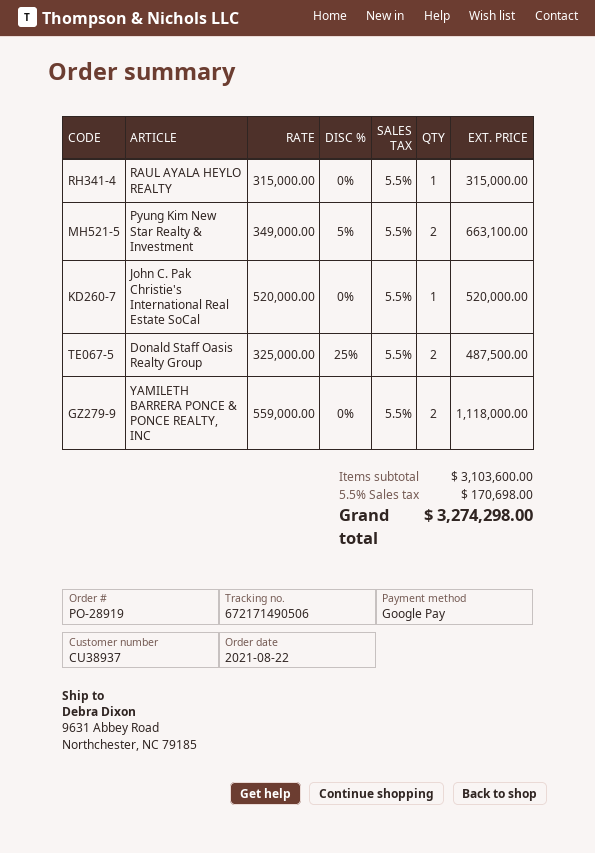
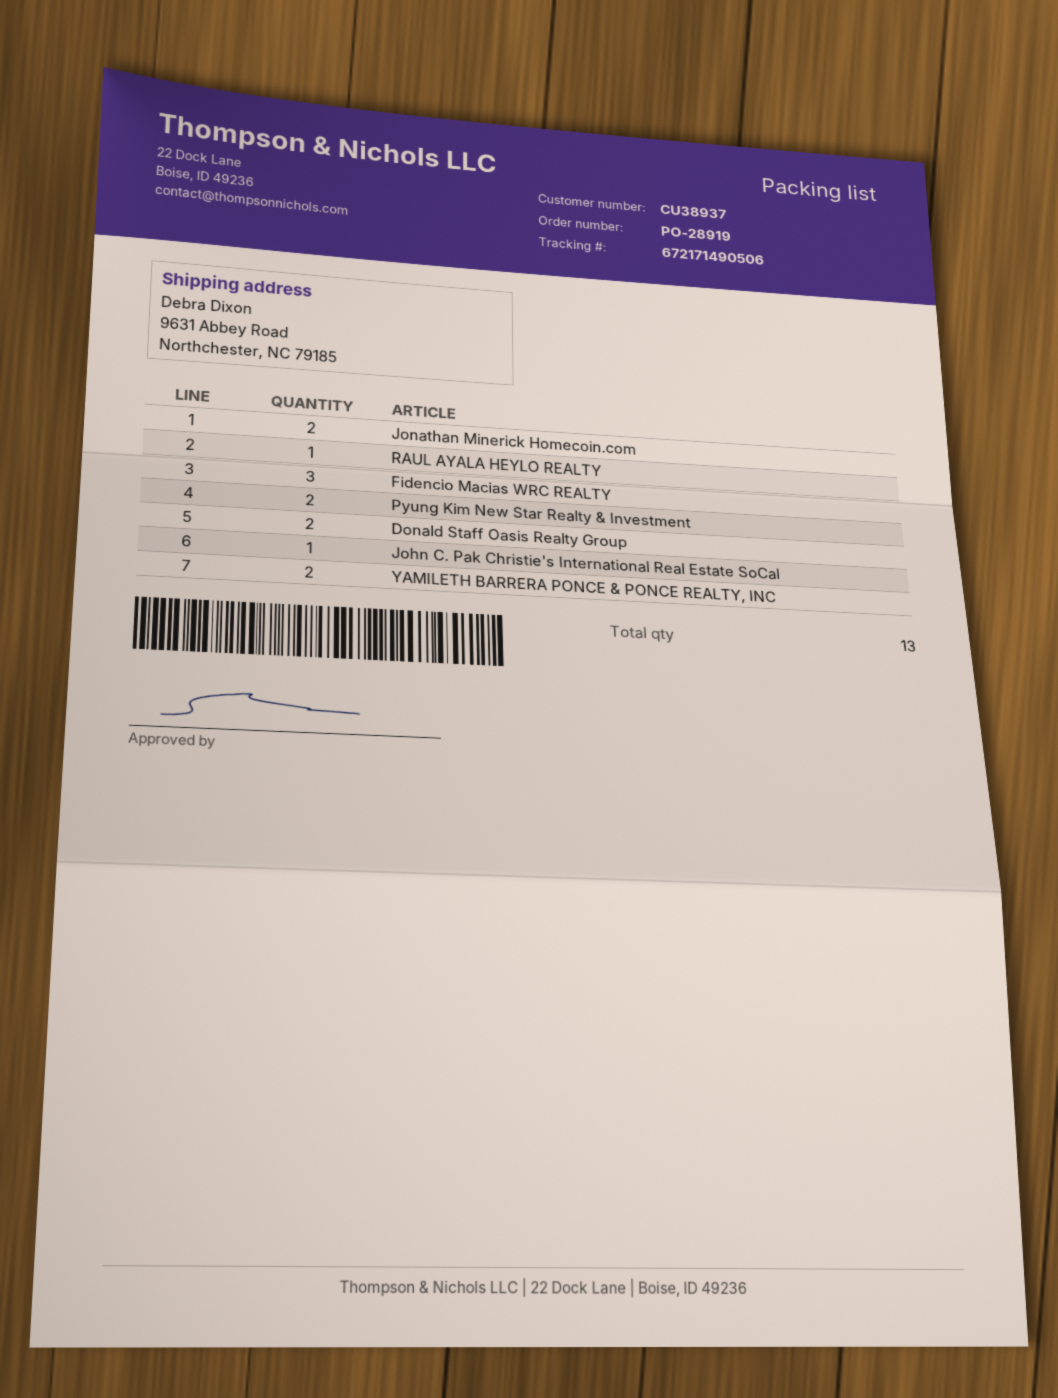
Jonathan Minerick Homecoin.com: none -> 2
Fidencio Macias WRC REALTY: none -> 3

